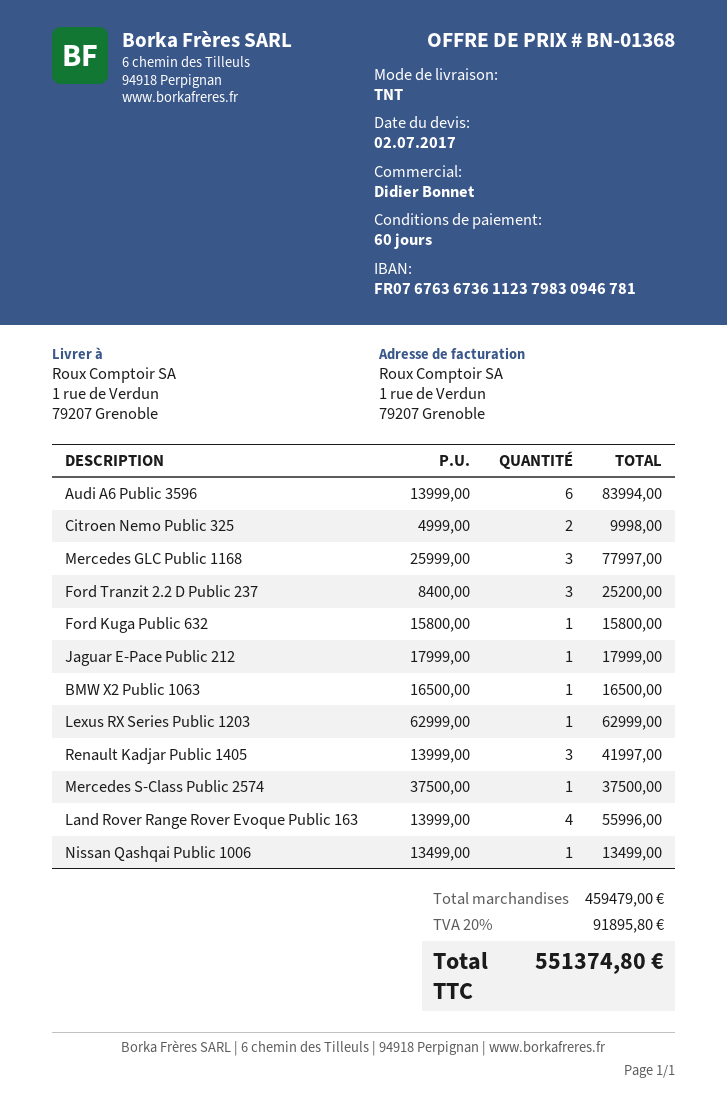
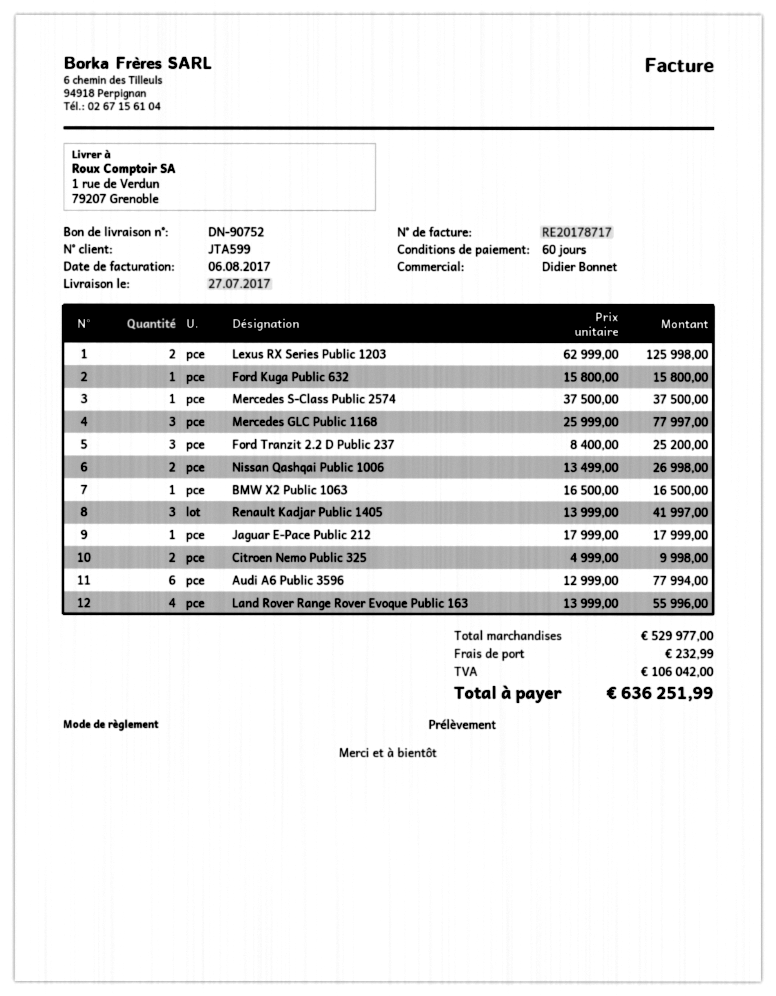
Audi A6 Public 3596: 6 x 13999.00 = 83994.00 -> 6 x 12999.00 = 77994.00
Lexus RX Series Public 1203: 1 x 62999.00 = 62999.00 -> 2 x 62999.00 = 125998.00
Nissan Qashqai Public 1006: 1 x 13499.00 = 13499.00 -> 2 x 13499.00 = 26998.00
subtotal: 459479.00 -> 529977.00
shipping: none -> 232.99
tax: 91895.80 -> 106042.00
total: 551374.80 -> 636251.99

